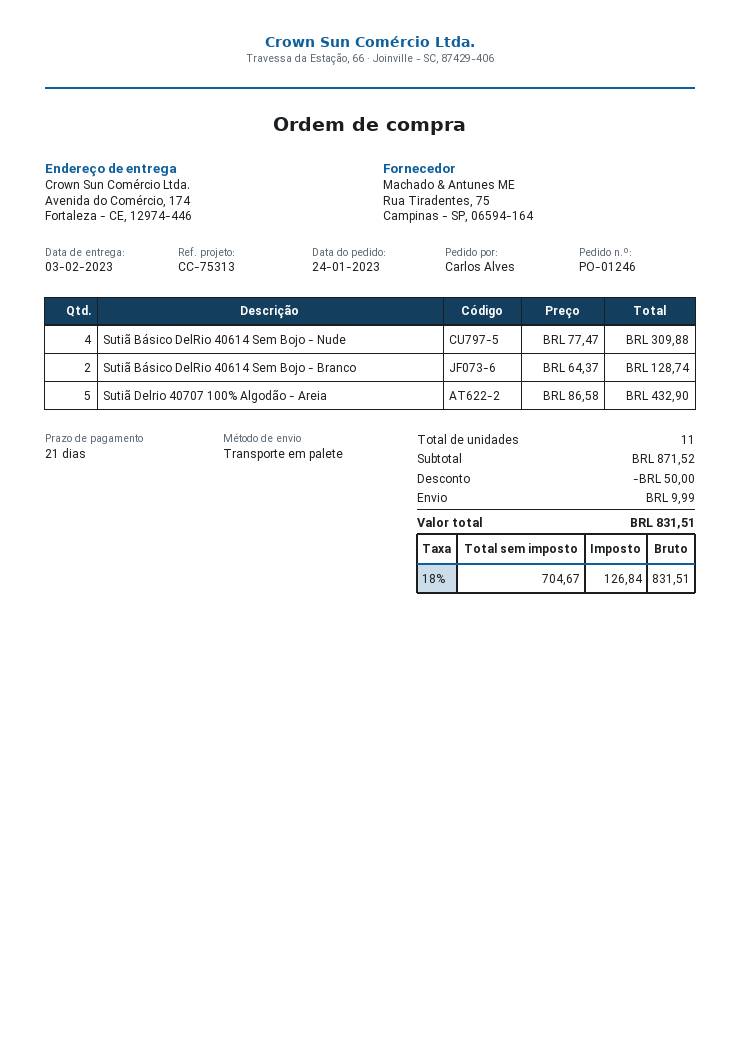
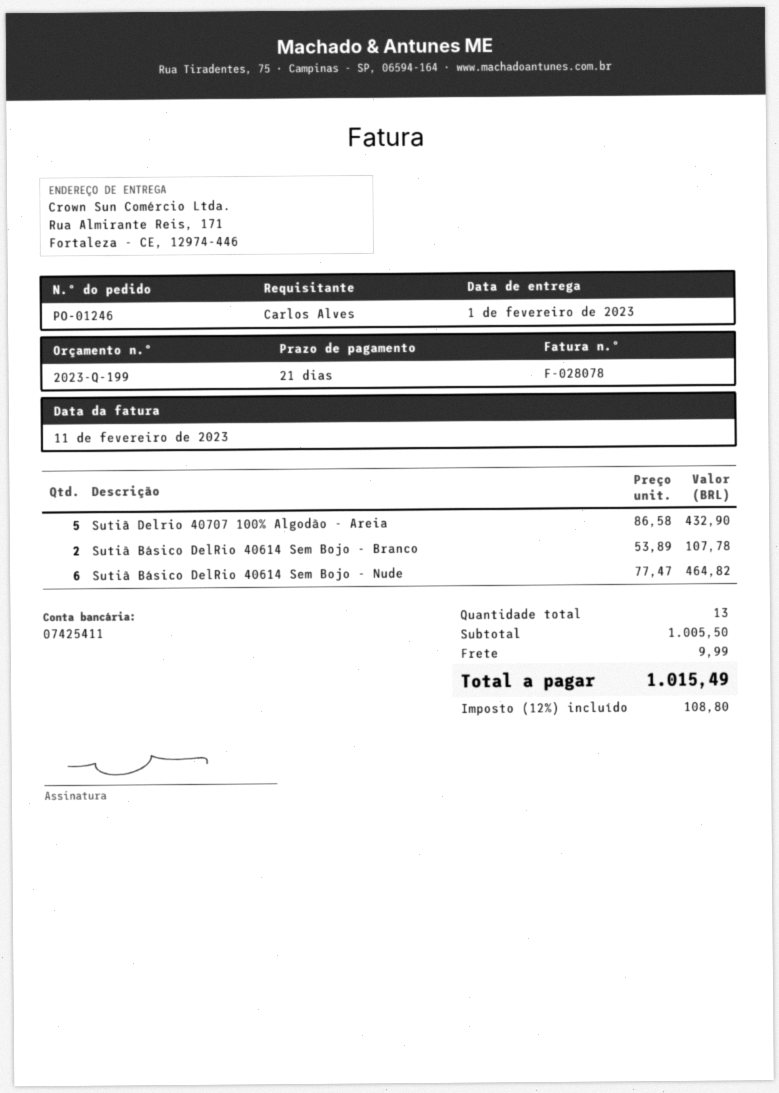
delivery date: 2023-02-03 -> 2023-02-01
ship to: Avenida do Comércio, 174, Fortaleza - CE, 12974-446 -> Rua Almirante Reis, 171, Fortaleza - CE, 12974-446
Sutiã Básico DelRio 40614 Sem Bojo - Nude: 4 x 77.47 = 309.88 -> 6 x 77.47 = 464.82
Sutiã Básico DelRio 40614 Sem Bojo - Branco: 2 x 64.37 = 128.74 -> 2 x 53.89 = 107.78
total quantity: 11 -> 13
subtotal: 871.52 -> 1005.50
discount: 50.00 -> none
tax: 18% = 126.84 -> 12% = 108.80
total: 831.51 -> 1015.49

